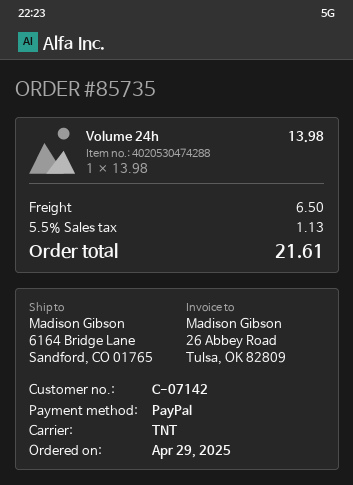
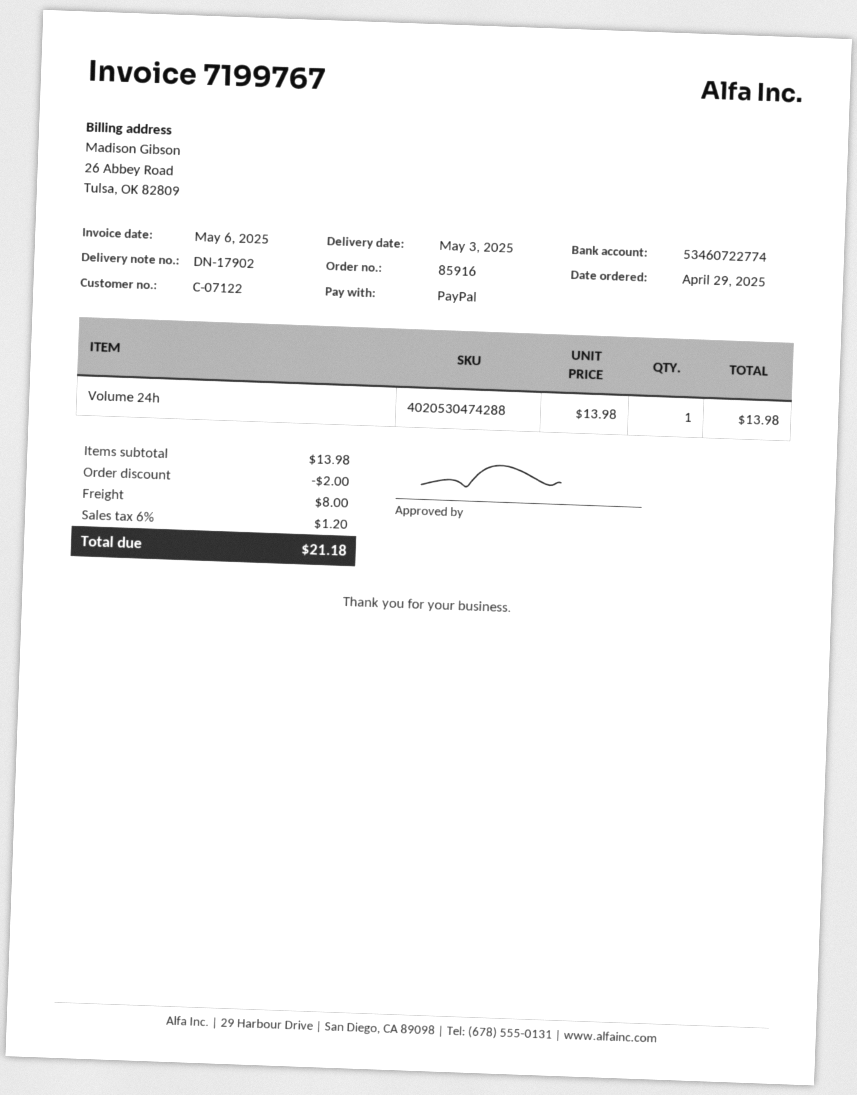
order number: 85735 -> 85916
customer number: C-07142 -> C-07122
discount: none -> 2.00
shipping: 6.50 -> 8.00
tax: 5.5% = 1.13 -> 6% = 1.20
total: 21.61 -> 21.18

